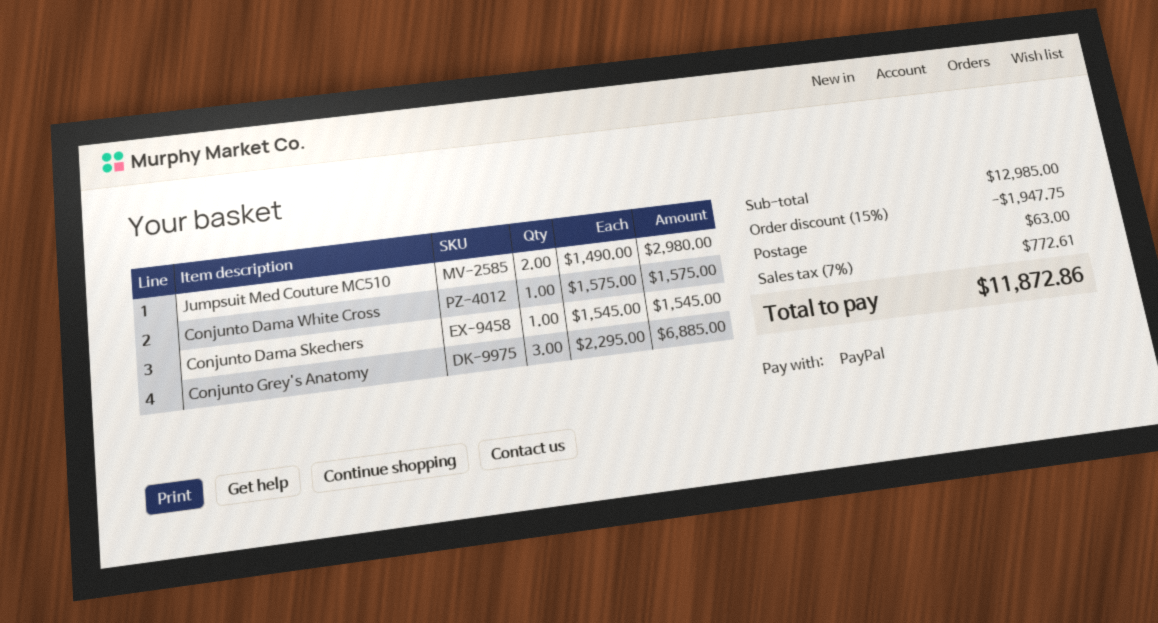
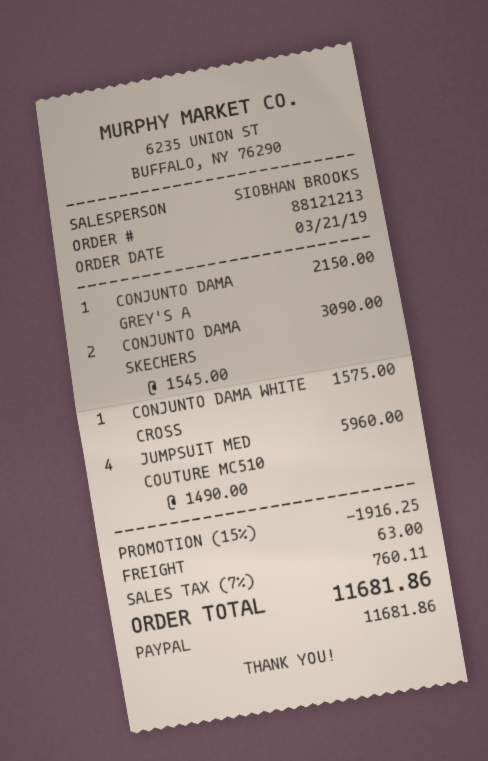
Jumpsuit Med Couture MC510: 2 x 1490.00 = 2980.00 -> 4 x 1490.00 = 5960.00
Conjunto Dama Skechers: 1 x 1545.00 = 1545.00 -> 2 x 1545.00 = 3090.00
Conjunto Grey's Anatomy: 3 x 2295.00 = 6885.00 -> none
CONJUNTO DAMA GREY'S A: none -> 1 x 2150.00 = 2150.00
discount: 15% = 1947.75 -> 15% = 1916.25
tax: 7% = 772.61 -> 7% = 760.11
total: 11872.86 -> 11681.86

